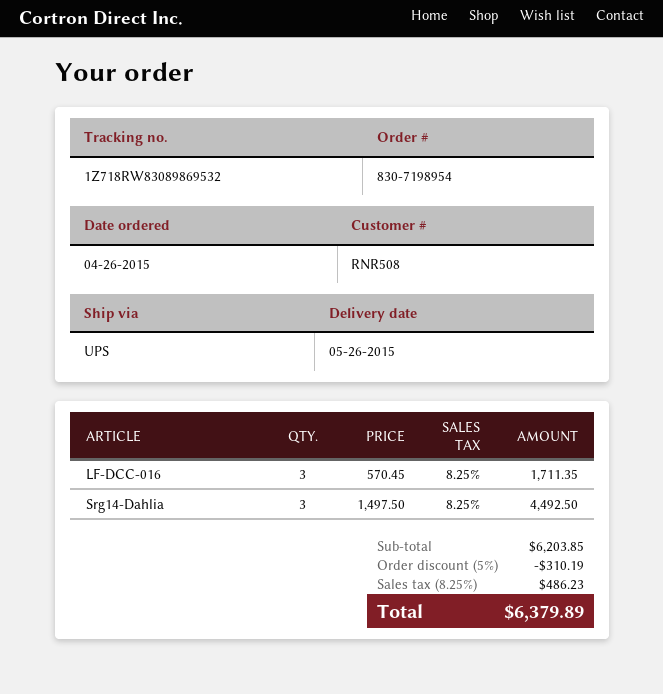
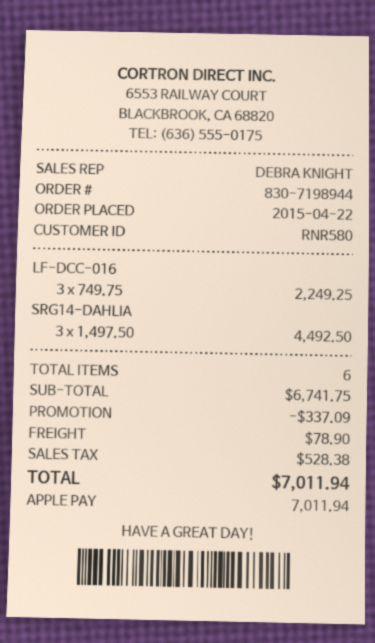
order number: 830-7198954 -> 830-7198944
order date: 2015-04-26 -> 2015-04-22
customer number: RNR508 -> RNR580
LF-DCC-016: 3 x 570.45 = 1711.35 -> 3 x 749.75 = 2249.25
subtotal: 6203.85 -> 6741.75
discount: 310.19 -> 337.09
shipping: none -> 78.90
tax: 486.23 -> 528.38
total: 6379.89 -> 7011.94

